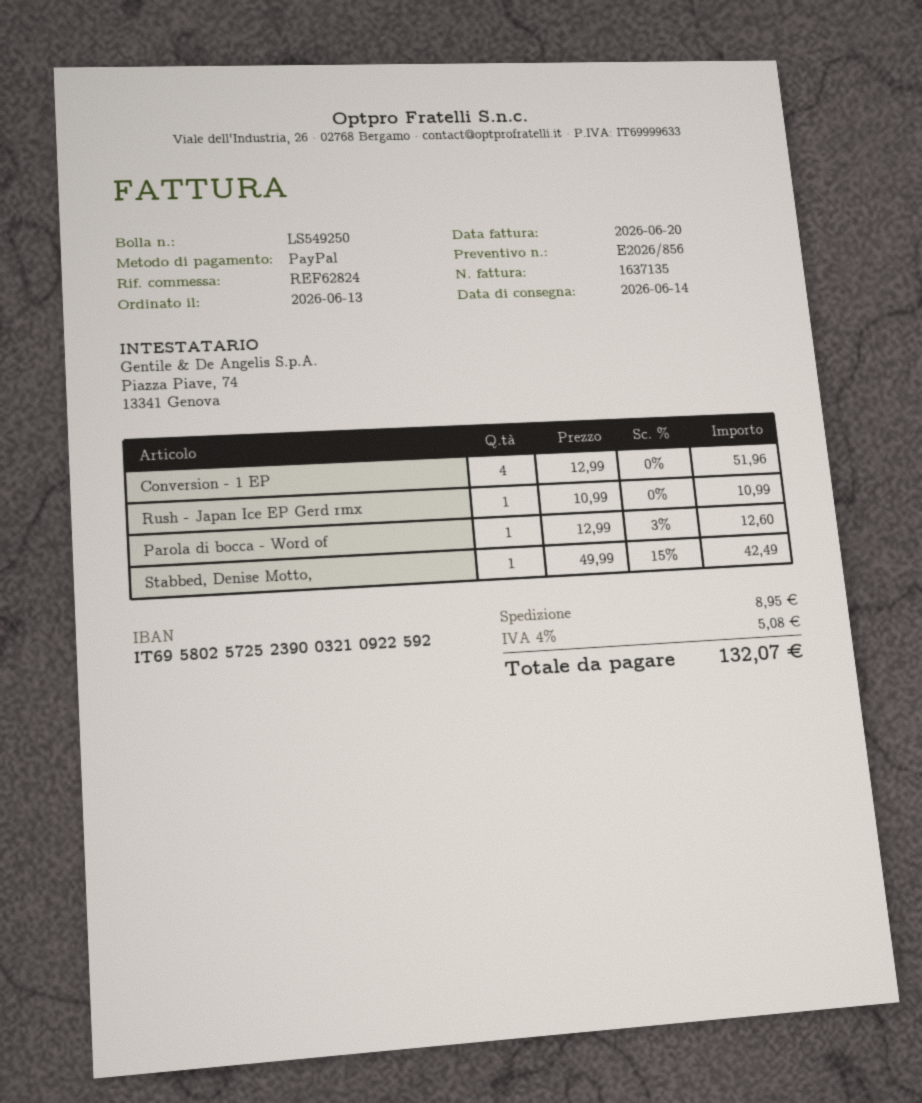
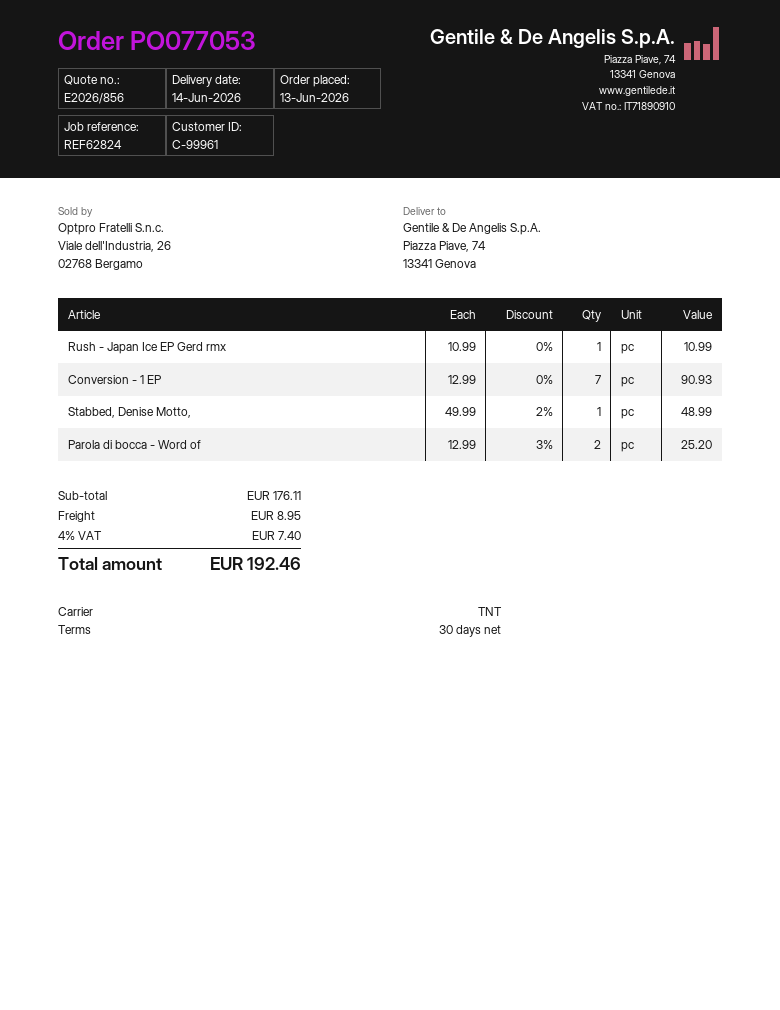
Conversion - 1 EP: 4 x 12.99 = 51.96 -> 7 x 12.99 = 90.93
Parola di bocca - Word of: 1 x 12.99 - 3% = 12.60 -> 2 x 12.99 - 3% = 25.20
Stabbed, Denise Motto,: 1 x 49.99 - 15% = 42.49 -> 1 x 49.99 - 2% = 48.99
tax: 4% = 5.08 -> 4% = 7.40
total: 132.07 -> 192.46

